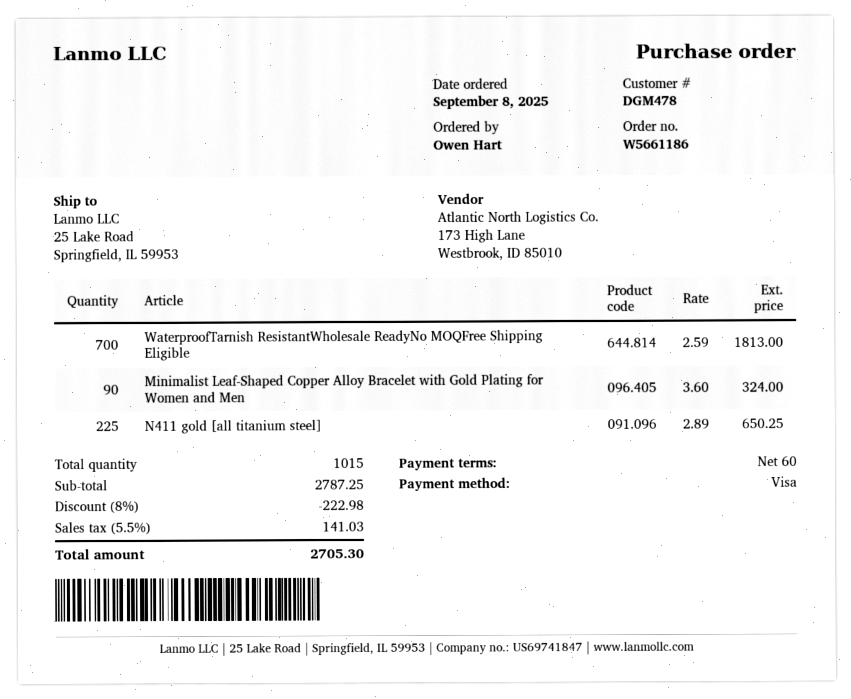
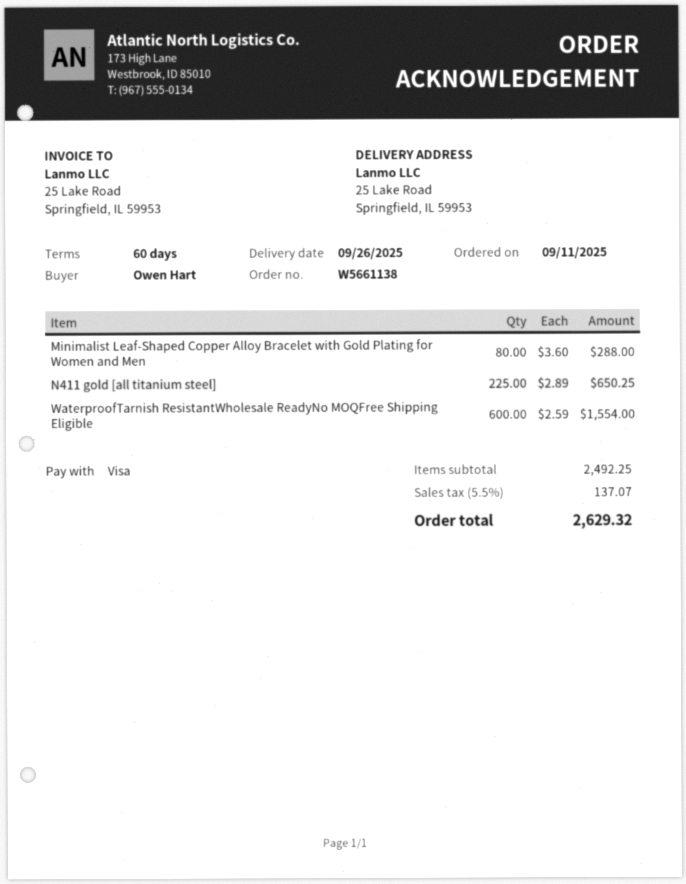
order number: W5661186 -> W5661138
order date: 2025-09-08 -> 2025-09-11
WaterproofTarnish ResistantWholesale ReadyNo MOQFree Shipping Eligible: 700 x 2.59 = 1813.00 -> 600 x 2.59 = 1554.00
Minimalist Leaf-Shaped Copper Alloy Bracelet with Gold Plating for Women and Men: 90 x 3.60 = 324.00 -> 80 x 3.60 = 288.00
subtotal: 2787.25 -> 2492.25
discount: 8% = 222.98 -> none
tax: 5.5% = 141.03 -> 5.5% = 137.07
total: 2705.30 -> 2629.32

